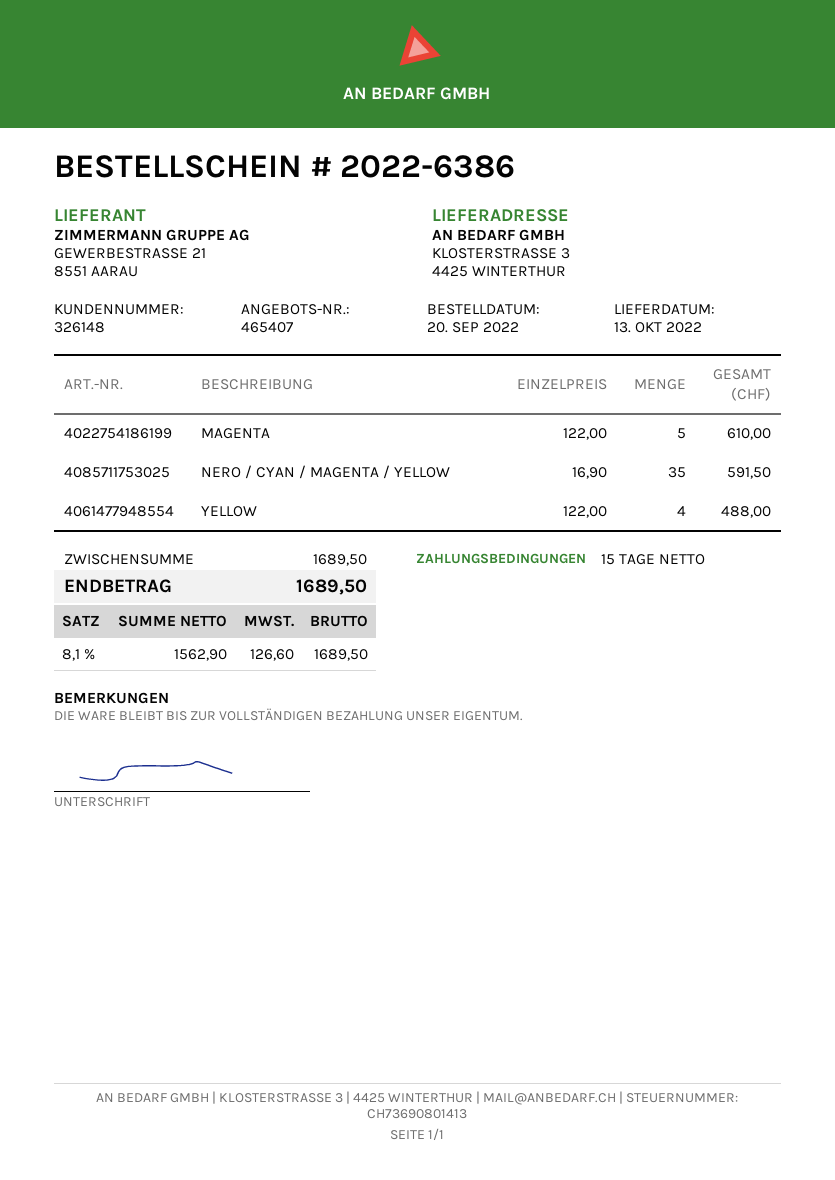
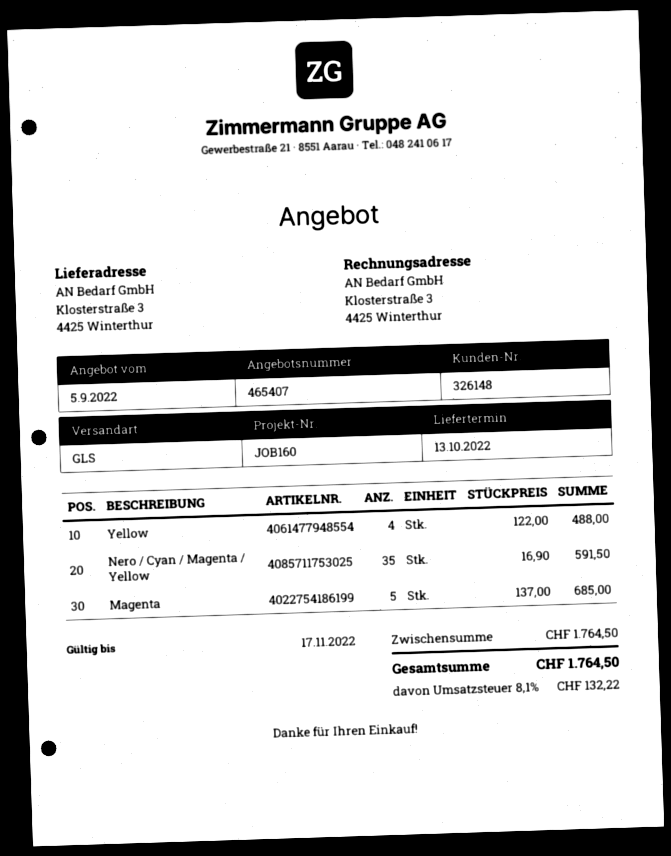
MAGENTA: 5 x 122.00 = 610.00 -> 5 x 137.00 = 685.00
subtotal: 1689.50 -> 1764.50
tax: 8.1% = 126.60 -> 8.1% = 132.22
total: 1689.50 -> 1764.50

